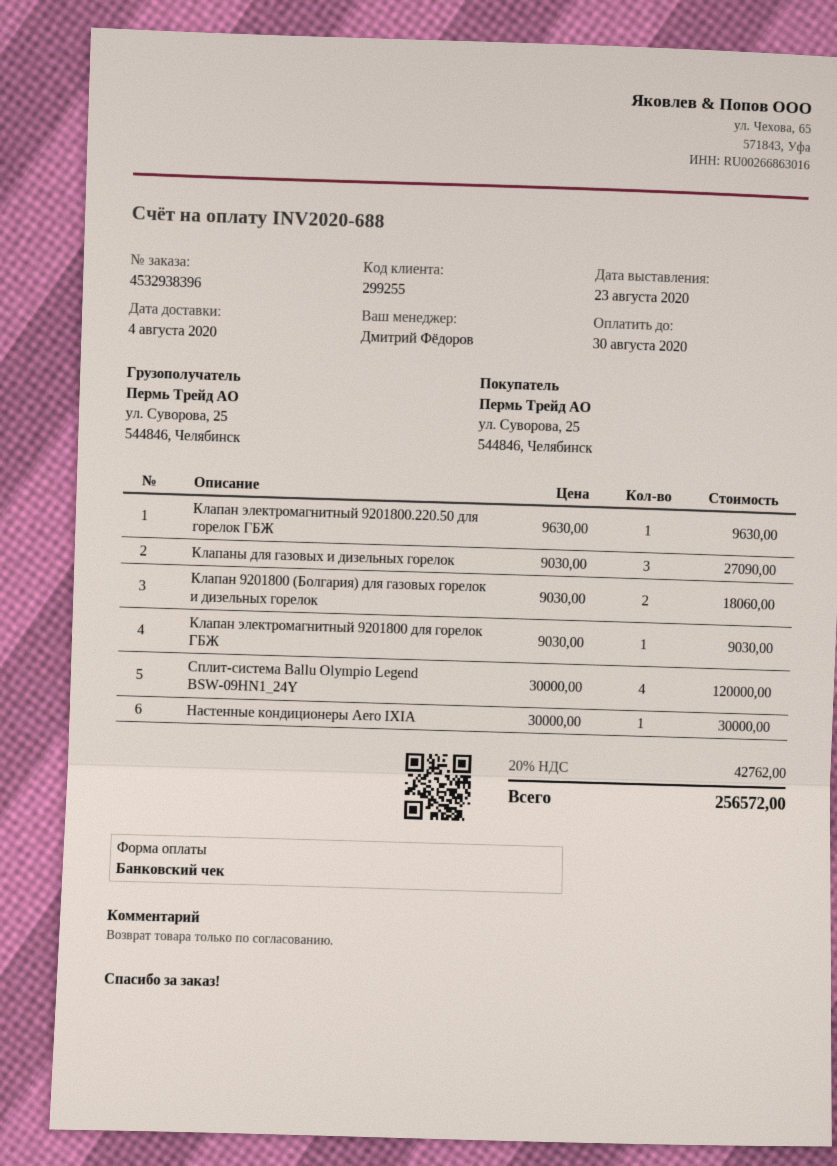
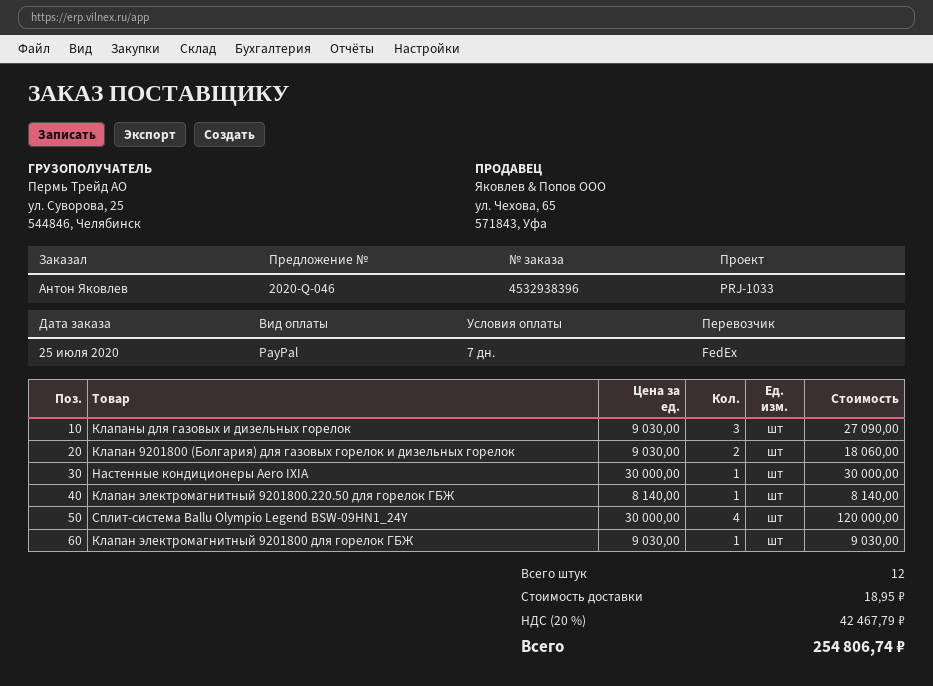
payment method: cheque -> PayPal
Клапан электромагнитный 9201800.220.50 для горелок ГБЖ: 1 x 9630.00 = 9630.00 -> 1 x 8140.00 = 8140.00
shipping: none -> 18.95
tax: 20% = 42762.00 -> 20% = 42467.79
total: 256572.00 -> 254806.74

